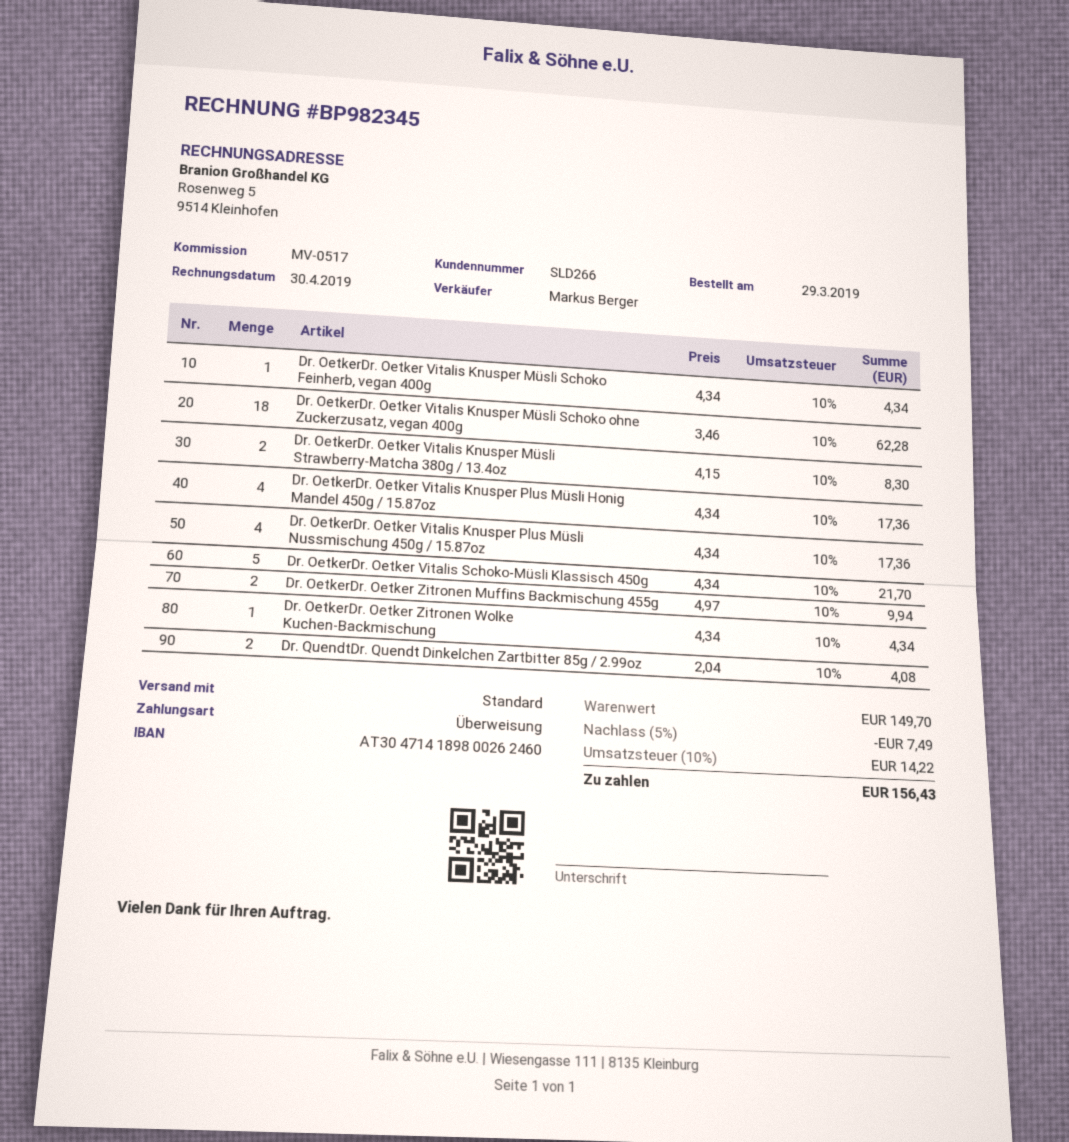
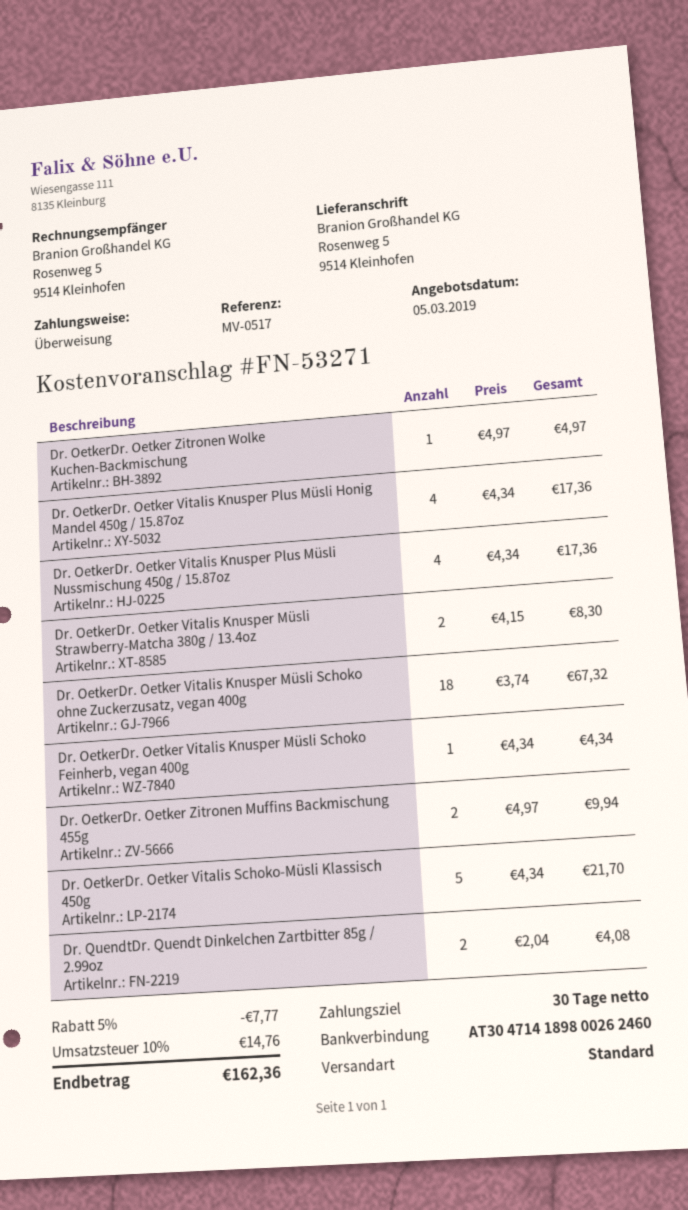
Dr. OetkerDr. Oetker Vitalis Knusper Müsli Schoko ohne Zuckerzusatz, vegan 400g: 18 x 3.46 = 62.28 -> 18 x 3.74 = 67.32
Dr. OetkerDr. Oetker Zitronen Wolke Kuchen-Backmischung: 1 x 4.34 = 4.34 -> 1 x 4.97 = 4.97
discount: 5% = 7.49 -> 5% = 7.77
tax: 10% = 14.22 -> 10% = 14.76
total: 156.43 -> 162.36

